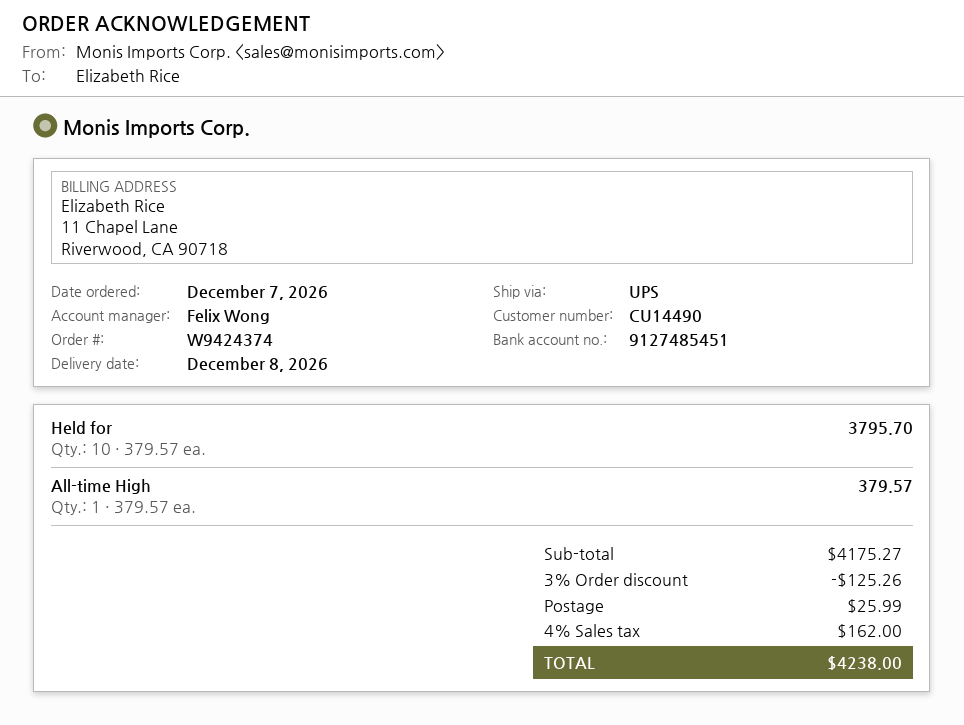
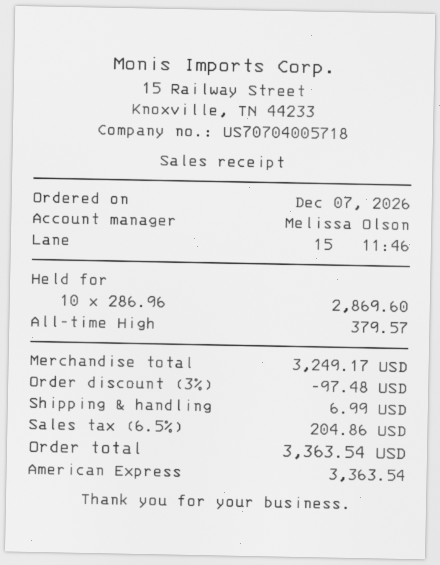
sales rep: Felix Wong -> Melissa Olson
Held for: 10 x 379.57 = 3795.70 -> 10 x 286.96 = 2869.60
subtotal: 4175.27 -> 3249.17
discount: 3% = 125.26 -> 3% = 97.48
shipping: 25.99 -> 6.99
tax: 4% = 162.00 -> 6.5% = 204.86
total: 4238.00 -> 3363.54

